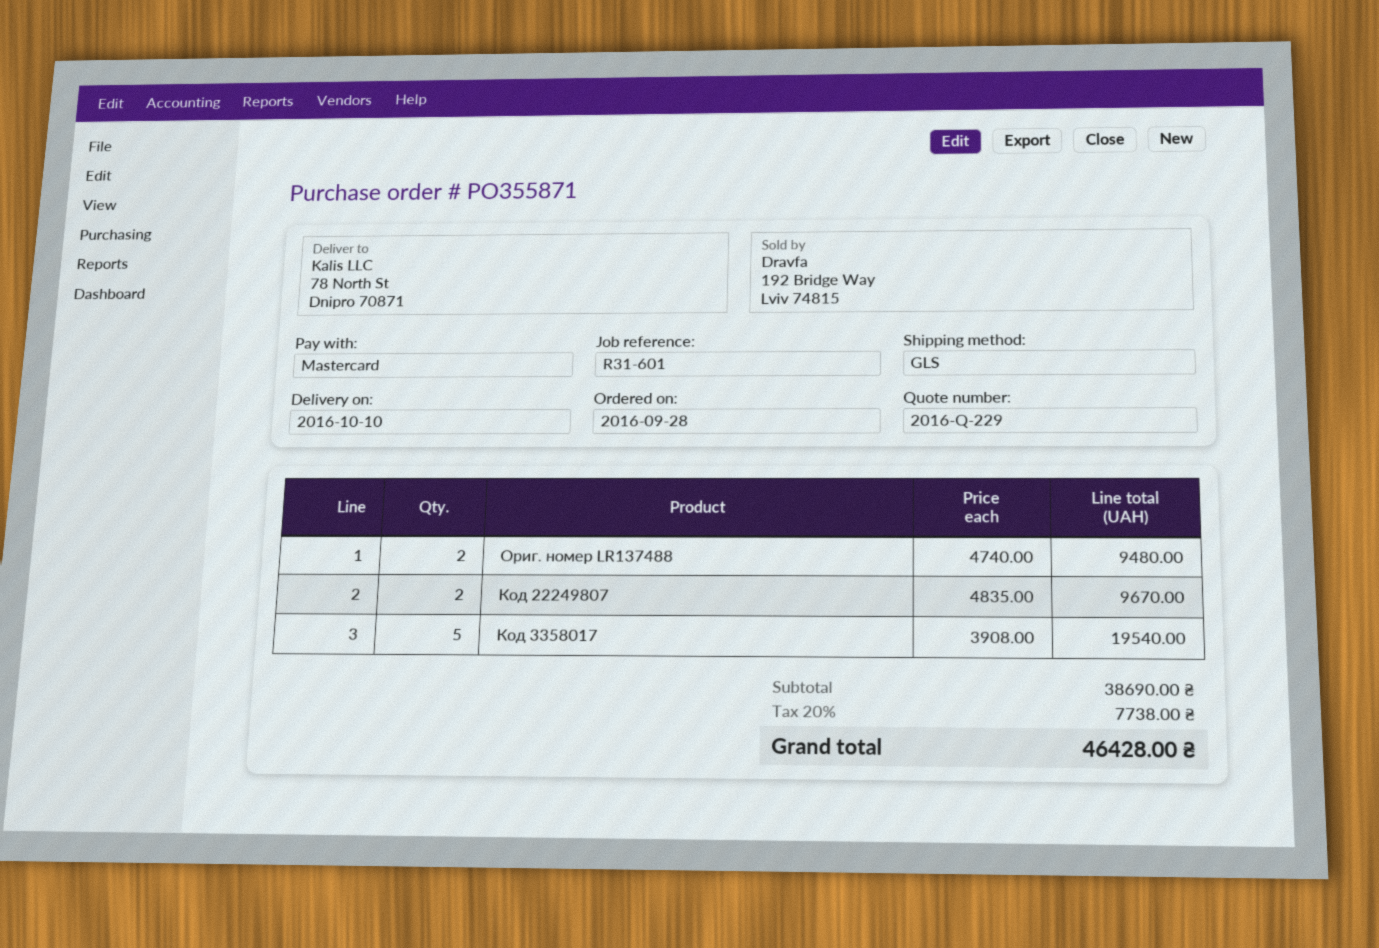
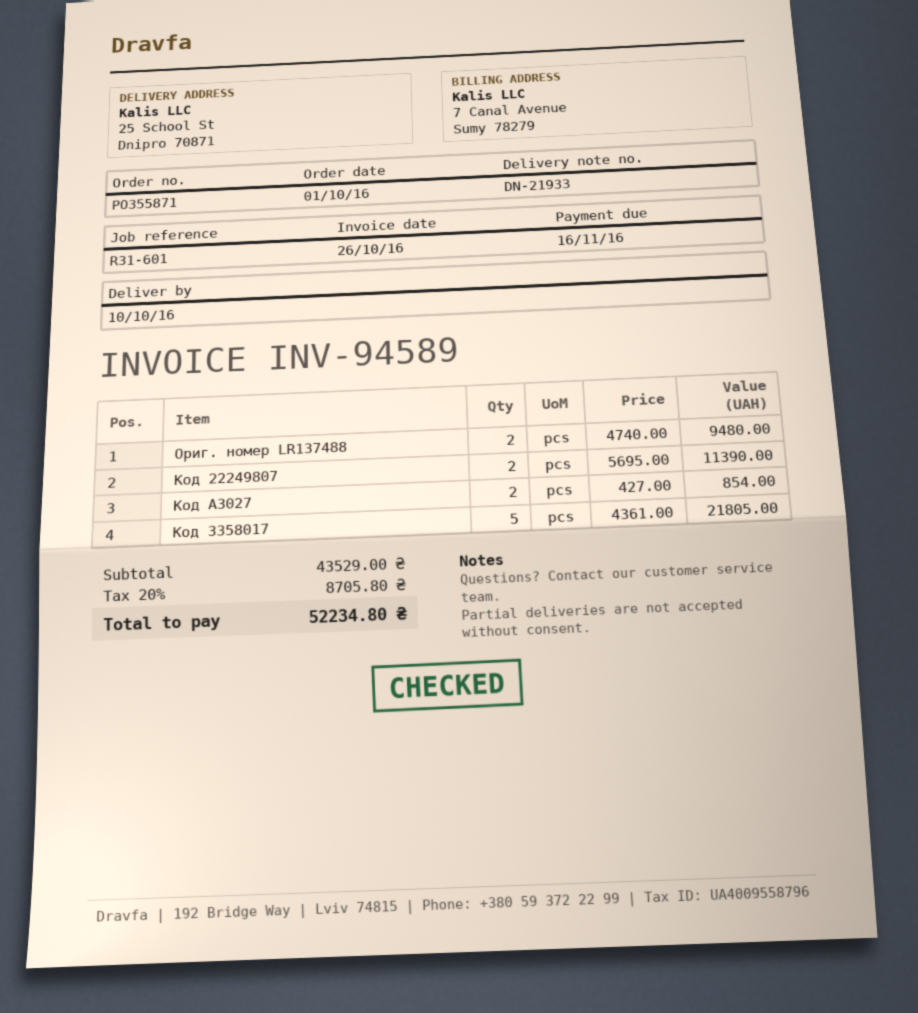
order date: 2016-09-28 -> 2016-10-01
ship to: 78 North St, Dnipro 70871 -> 25 School St, Dnipro 70871
Код 22249807: 2 x 4835.00 = 9670.00 -> 2 x 5695.00 = 11390.00
Код 3358017: 5 x 3908.00 = 19540.00 -> 5 x 4361.00 = 21805.00
Код A3027: none -> 2 x 427.00 = 854.00
subtotal: 38690.00 -> 43529.00
tax: 20% = 7738.00 -> 20% = 8705.80
total: 46428.00 -> 52234.80

